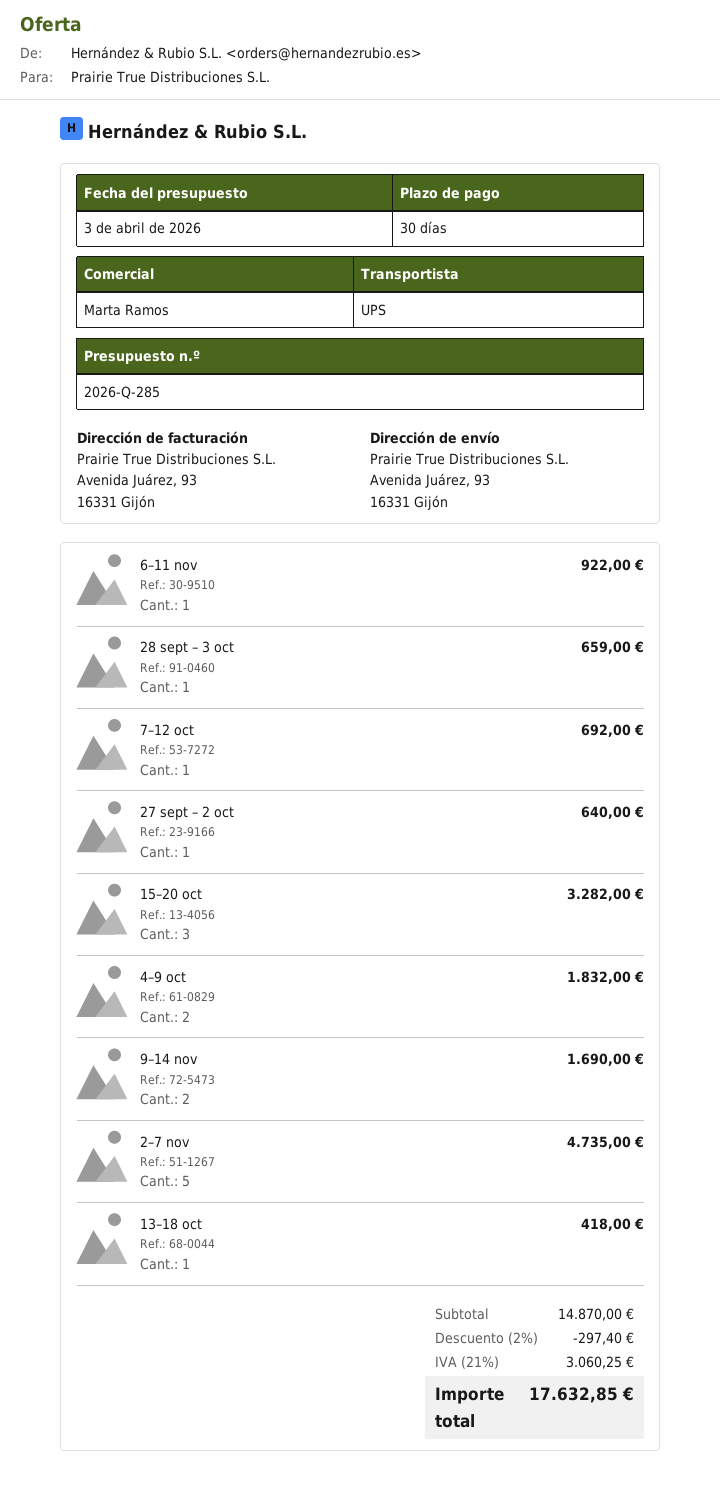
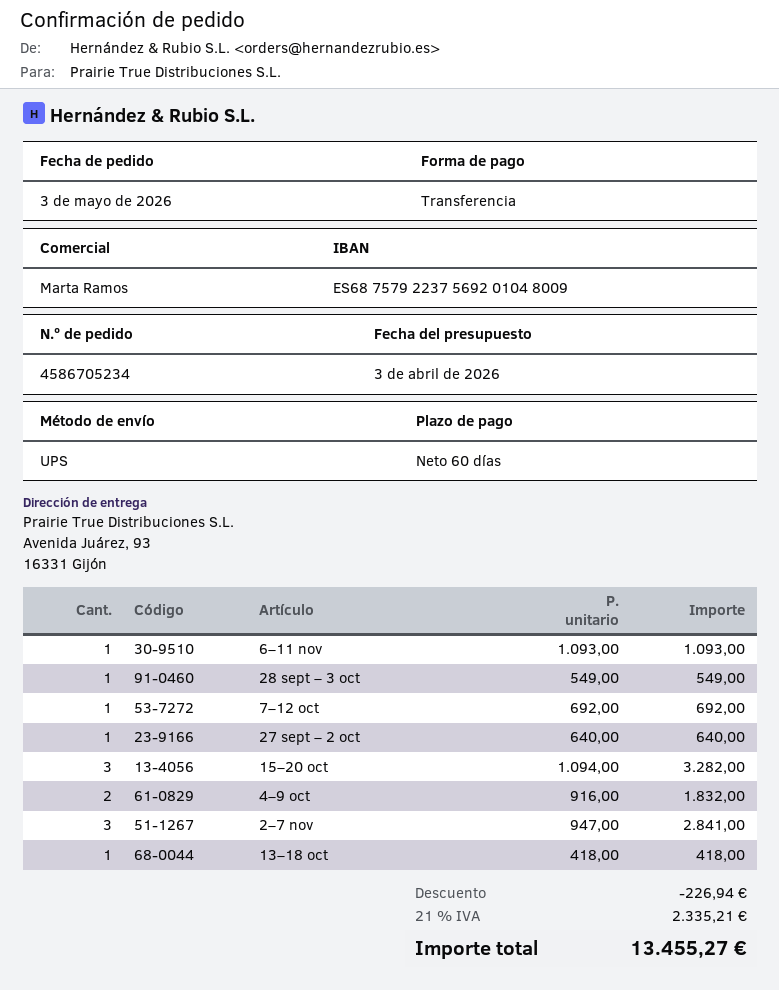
payment terms: 30 days -> 60 days
6–11 nov: 1 for 922.00 -> 1 for 1093.00
28 sept – 3 oct: 1 for 659.00 -> 1 for 549.00
9–14 nov: 2 for 1690.00 -> none
2–7 nov: 5 for 4735.00 -> 3 for 2841.00
discount: 297.40 -> 226.94
tax: 21% = 3060.25 -> 21% = 2335.21
total: 17632.85 -> 13455.27

